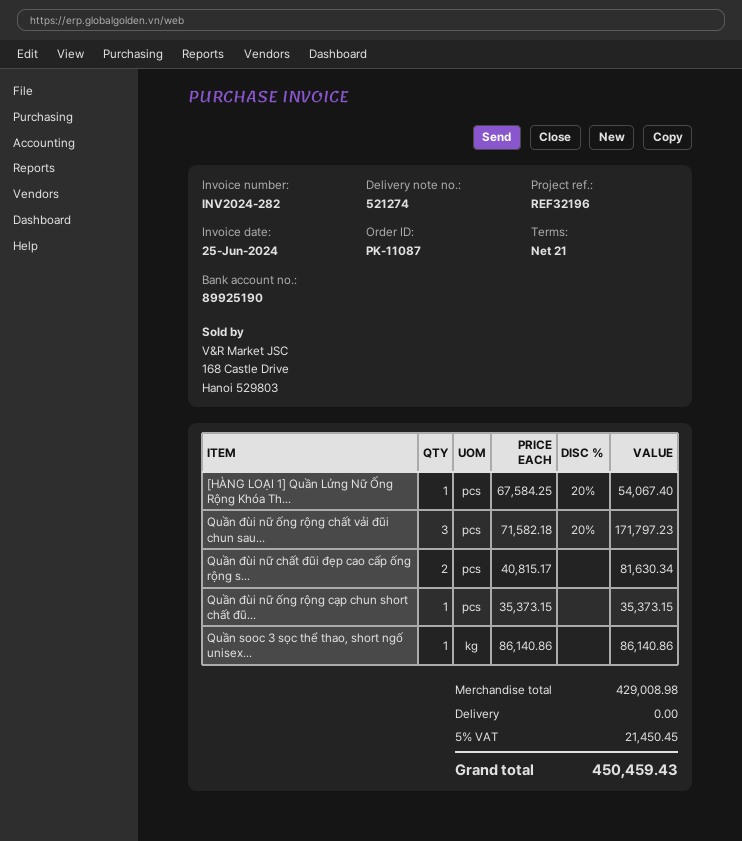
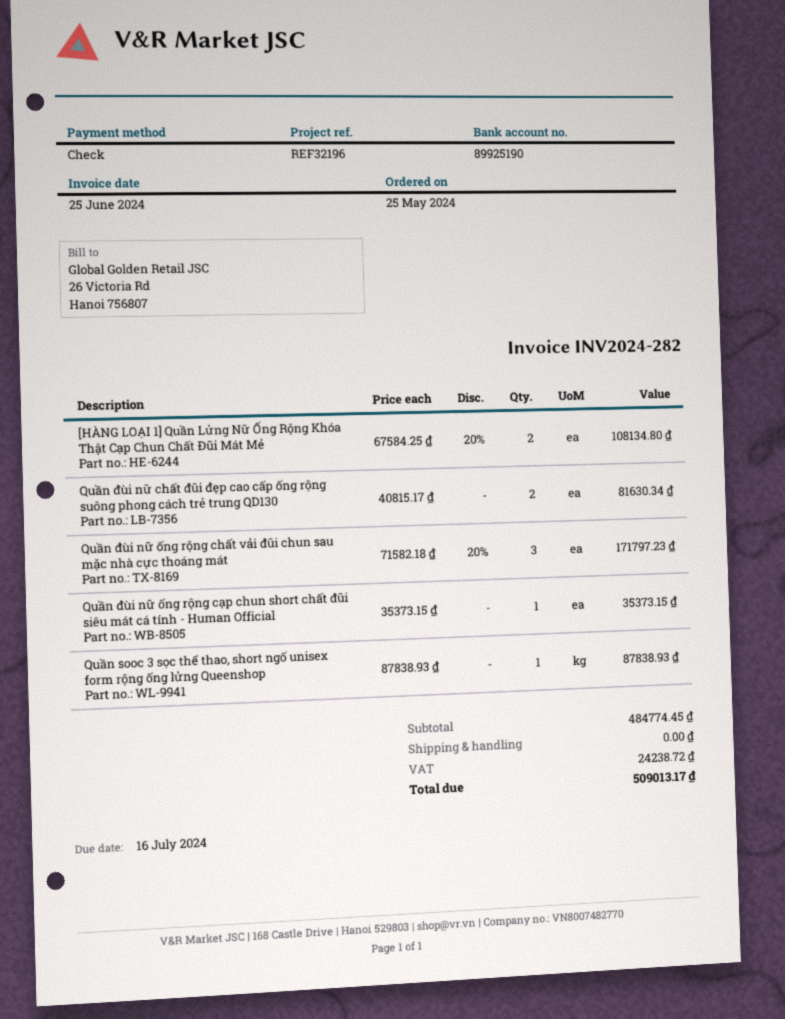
[HÀNG LOẠI 1] Quần Lửng Nữ Ống Rộng Khóa Th...: 1 x 67584.25 - 20% = 54067.40 -> 2 x 67584.25 - 20% = 108134.80
Quần sooc 3 sọc thể thao, short ngố unisex...: 1 x 86140.86 = 86140.86 -> 1 x 87838.93 = 87838.93
subtotal: 429008.98 -> 484774.45
tax: 21450.45 -> 24238.72
total: 450459.43 -> 509013.17

